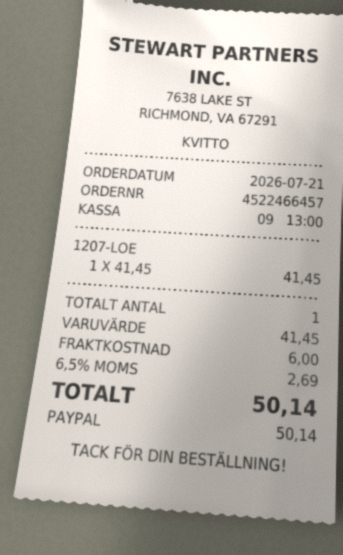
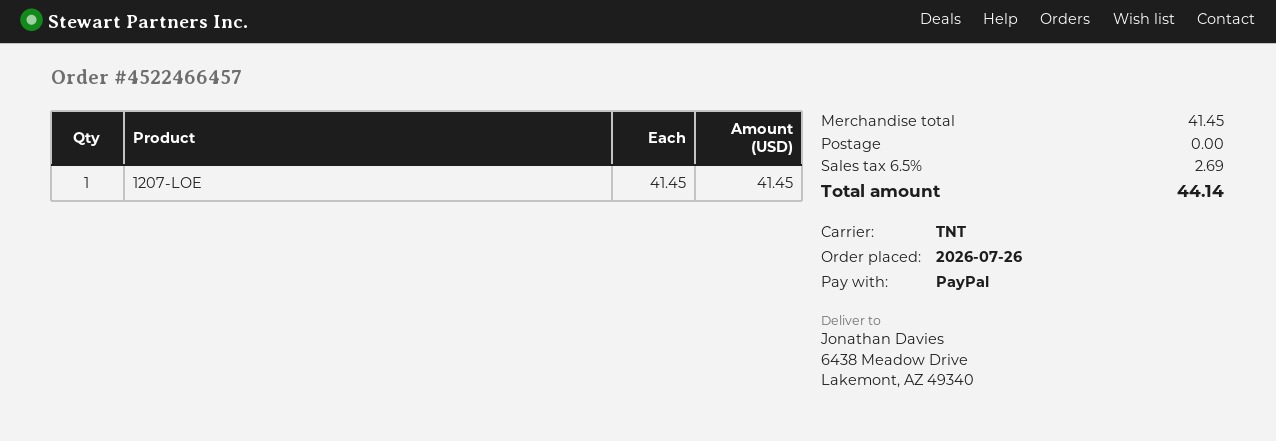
order date: 2026-07-21 -> 2026-07-26
shipping: 6.00 -> 0.00
total: 50.14 -> 44.14

